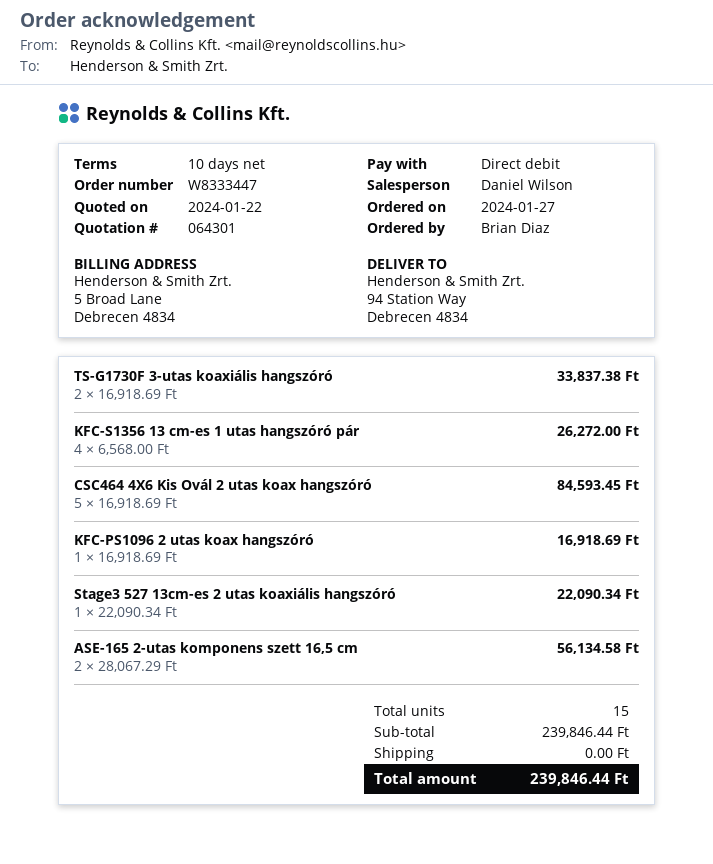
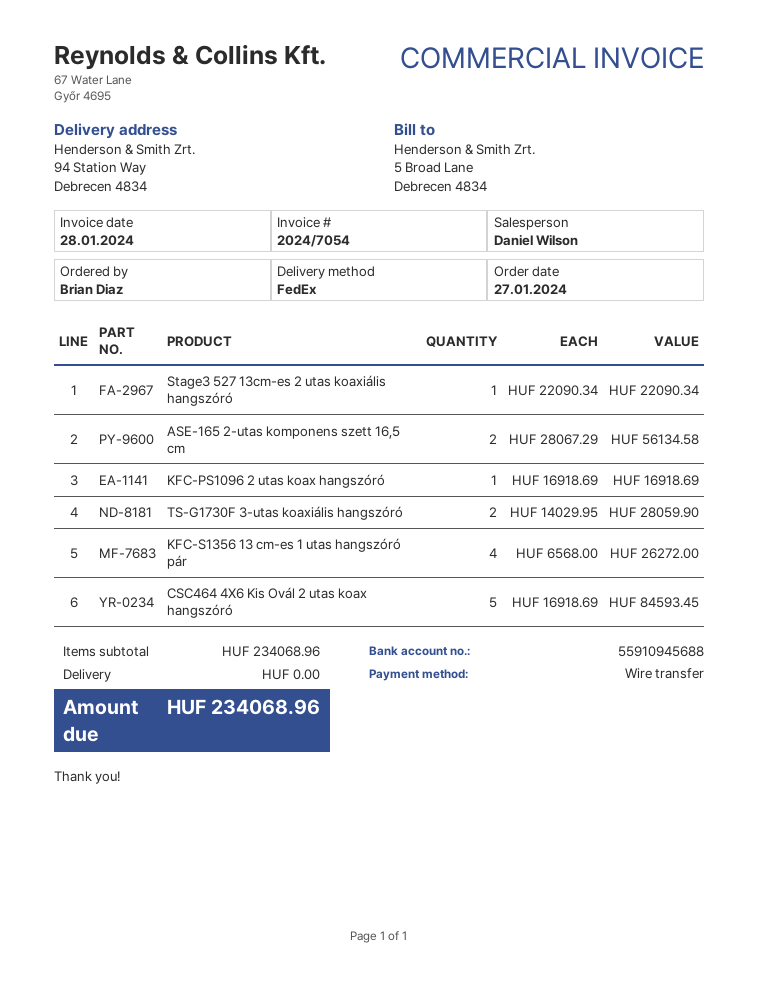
payment method: direct debit -> bank transfer
TS-G1730F 3-utas koaxiális hangszóró: 2 x 16918.69 = 33837.38 -> 2 x 14029.95 = 28059.90
subtotal: 239846.44 -> 234068.96
total: 239846.44 -> 234068.96

